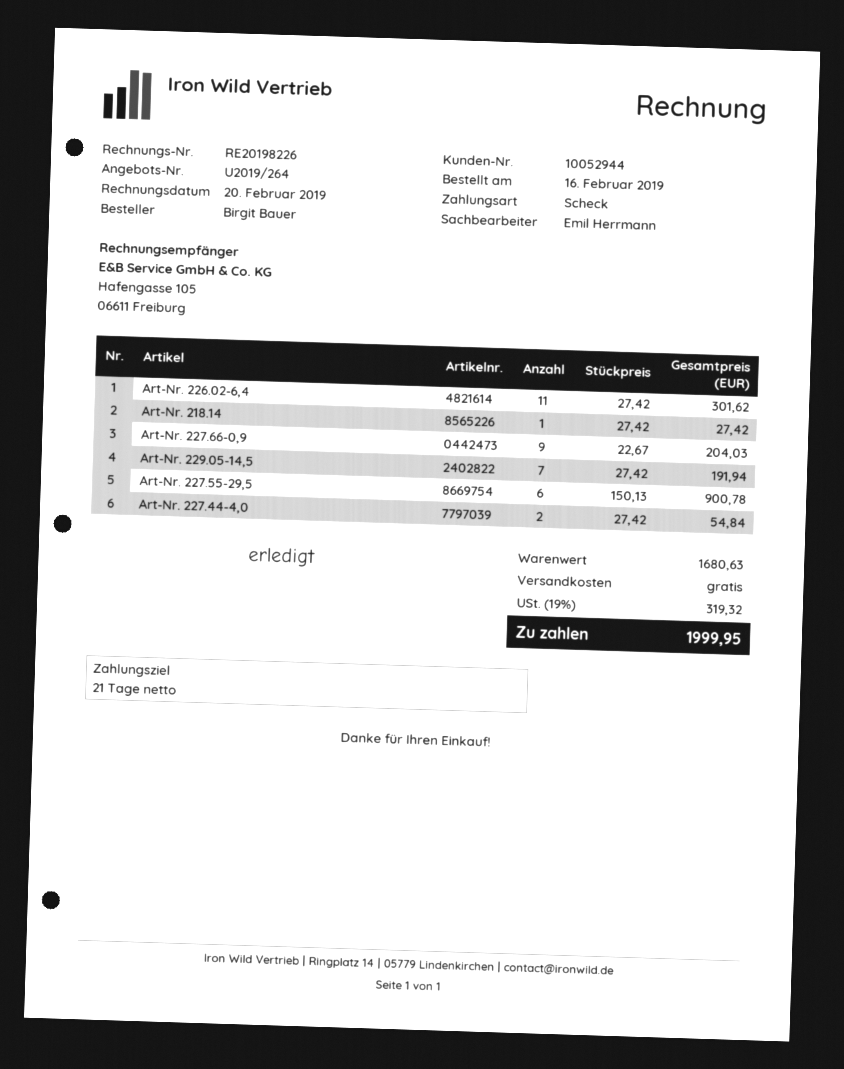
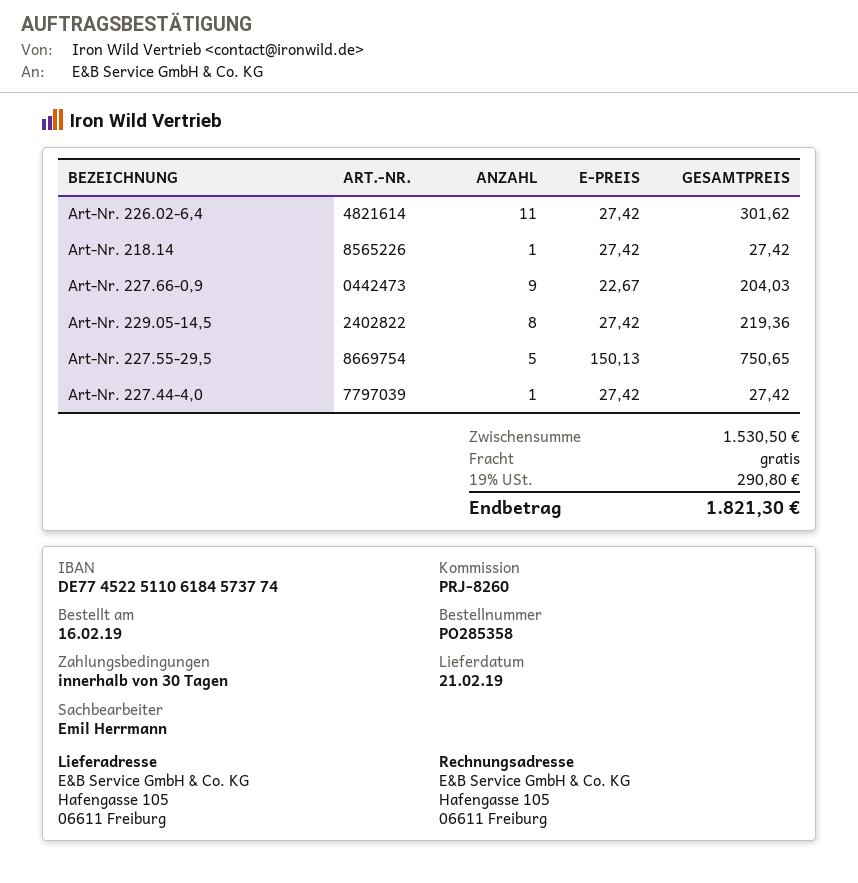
payment terms: 21 days -> 30 days
Art-Nr. 229.05-14,5: 7 x 27.42 = 191.94 -> 8 x 27.42 = 219.36
Art-Nr. 227.55-29,5: 6 x 150.13 = 900.78 -> 5 x 150.13 = 750.65
Art-Nr. 227.44-4,0: 2 x 27.42 = 54.84 -> 1 x 27.42 = 27.42
subtotal: 1680.63 -> 1530.50
tax: 19% = 319.32 -> 19% = 290.80
total: 1999.95 -> 1821.30

